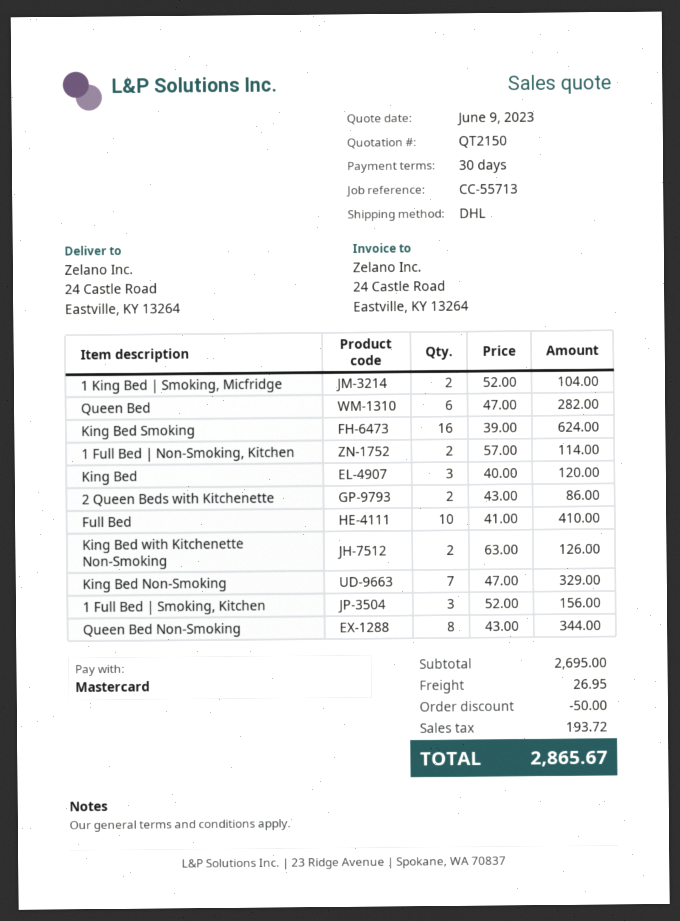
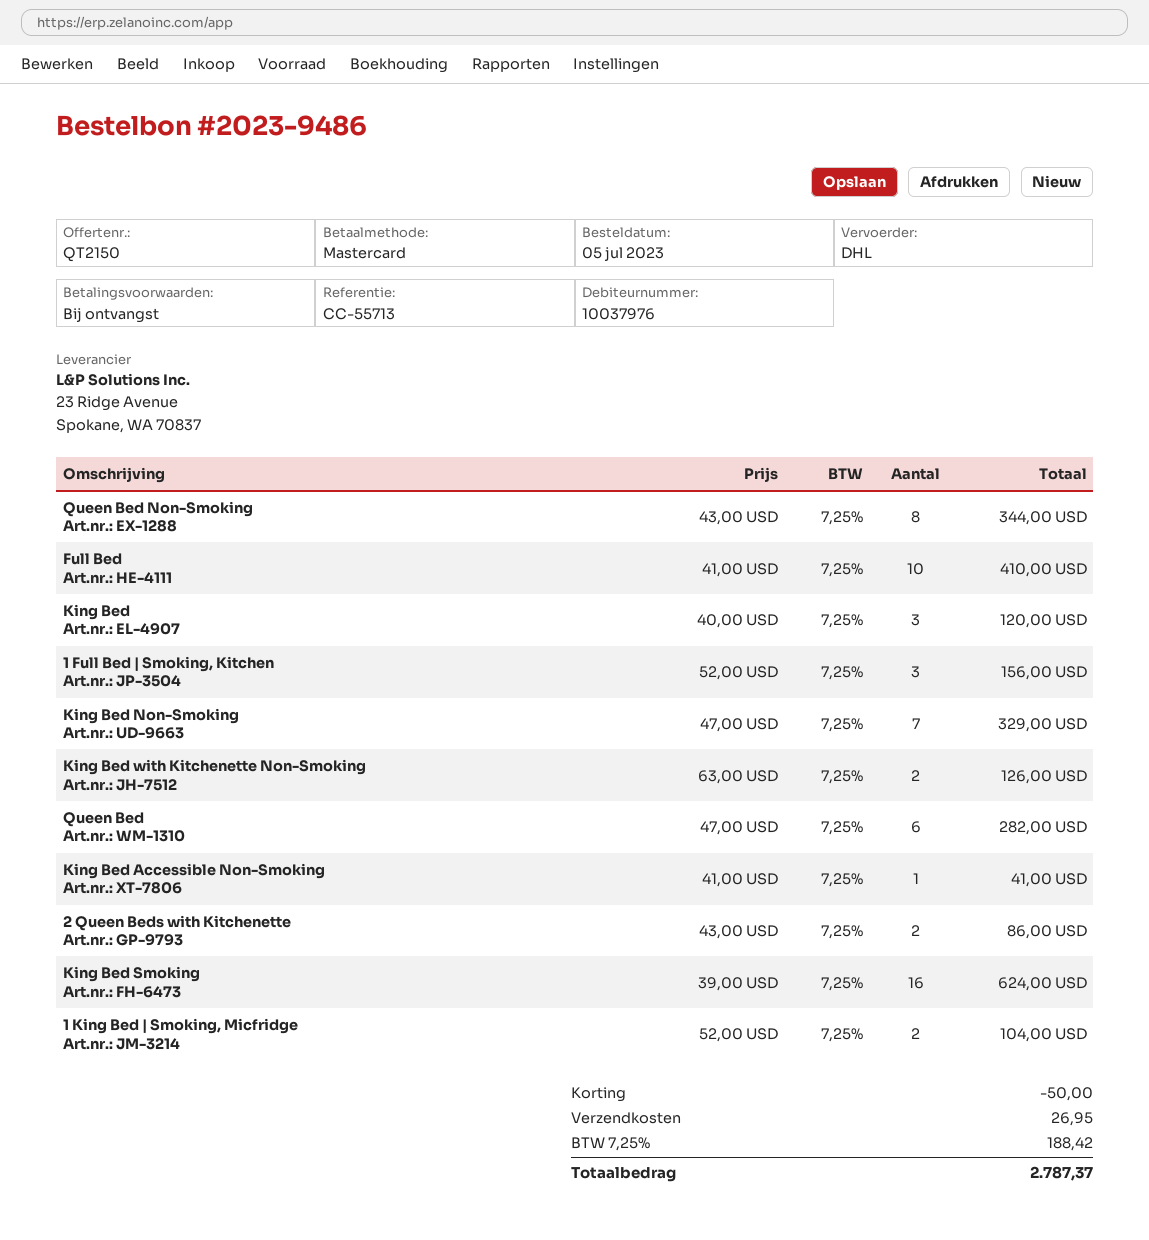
payment terms: 30 days -> on receipt
1 Full Bed | Non-Smoking, Kitchen: 2 x 57.00 = 114.00 -> none
King Bed Accessible Non-Smoking: none -> 1 x 41.00 = 41.00
tax: 193.72 -> 188.42
total: 2865.67 -> 2787.37

